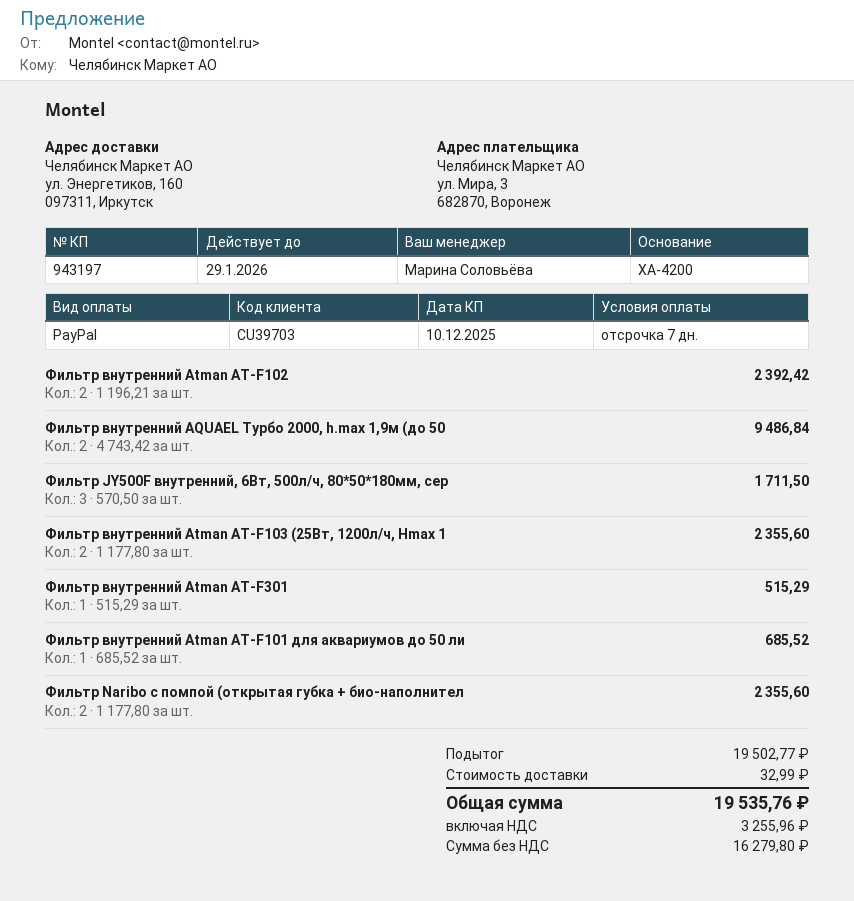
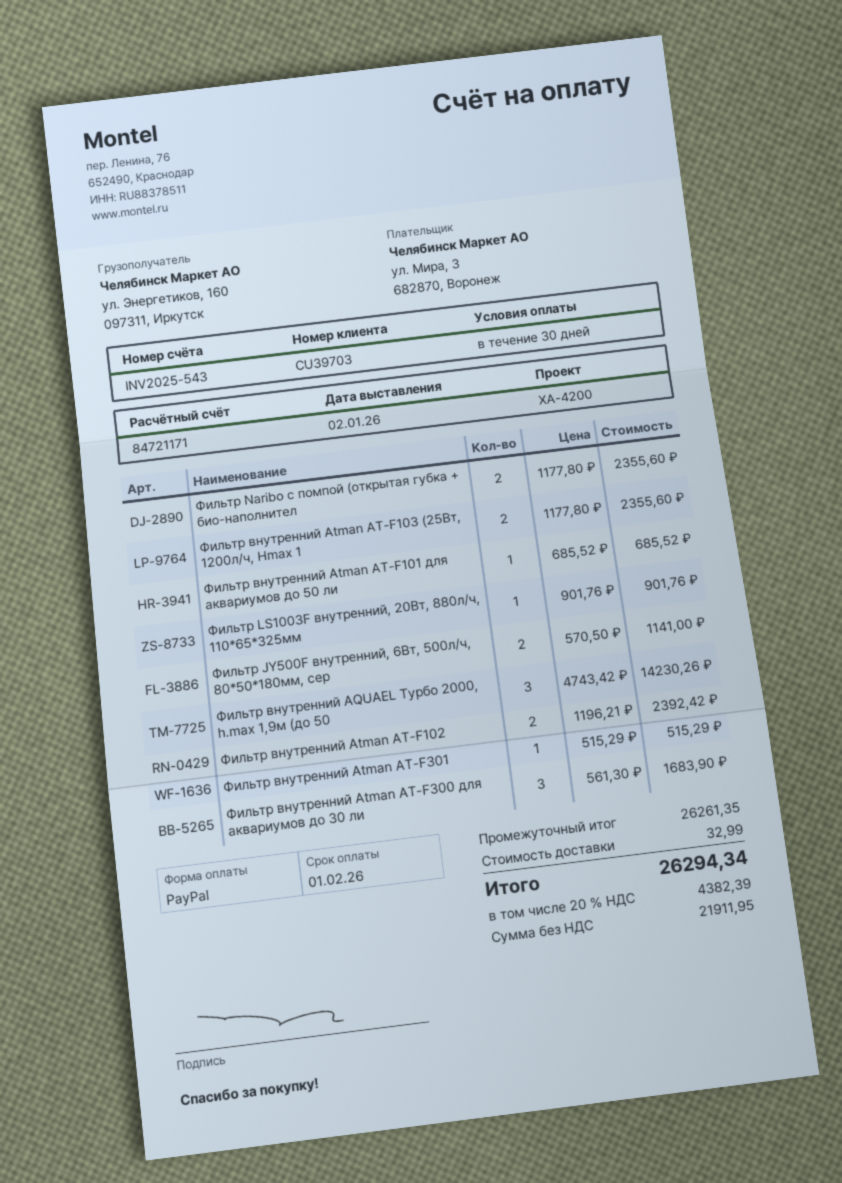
payment terms: 7 days -> 30 days
Фильтр внутренний AQUAEL Турбо 2000, h.max 1,9м (до 50: 2 x 4743.42 = 9486.84 -> 3 x 4743.42 = 14230.26
Фильтр JY500F внутренний, 6Вт, 500л/ч, 80*50*180мм, сер: 3 x 570.50 = 1711.50 -> 2 x 570.50 = 1141.00
Фильтр LS1003F внутренний, 20Вт, 880л/ч, 110*65*325мм: none -> 1 x 901.76 = 901.76
Фильтр внутренний Atman AT-F300 для аквариумов до 30 ли: none -> 3 x 561.30 = 1683.90
subtotal: 19502.77 -> 26261.35
net: 16279.80 -> 21911.95
tax: 3255.96 -> 4382.39
total: 19535.76 -> 26294.34

